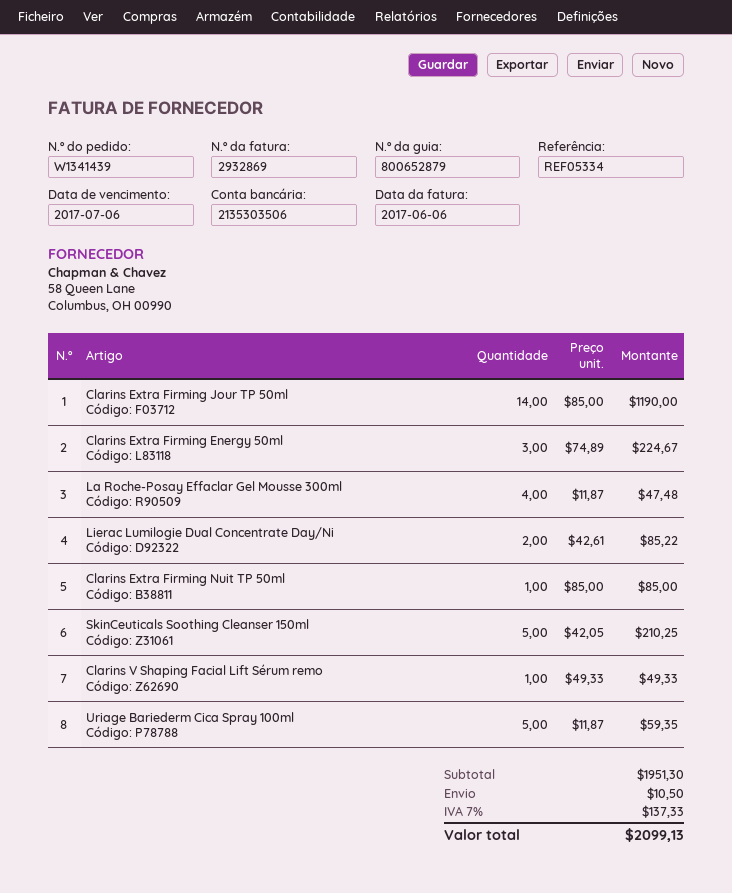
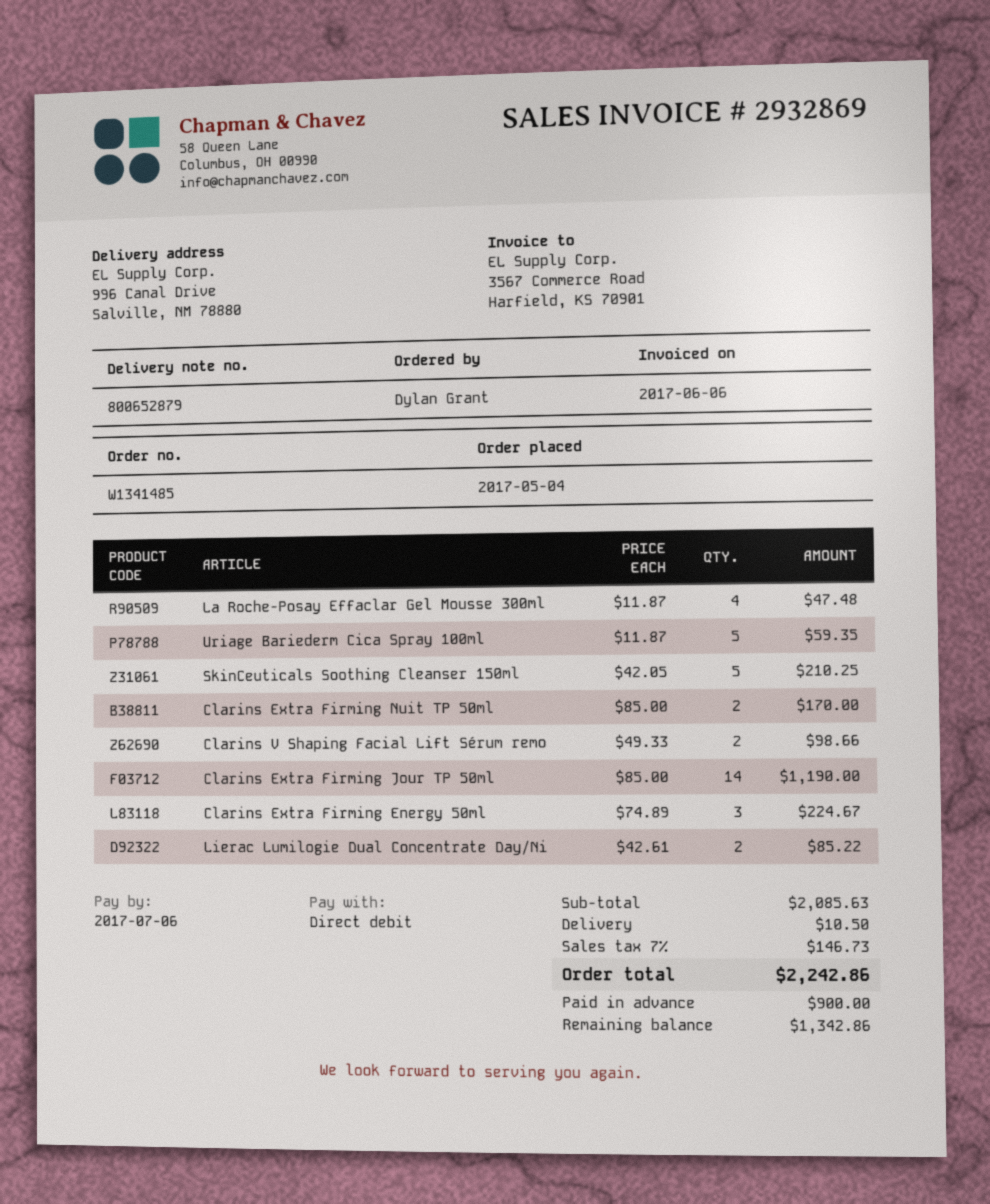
order number: W1341439 -> W1341485
Clarins Extra Firming Nuit TP 50ml: 1 x 85.00 = 85.00 -> 2 x 85.00 = 170.00
Clarins V Shaping Facial Lift Sérum remo: 1 x 49.33 = 49.33 -> 2 x 49.33 = 98.66
subtotal: 1951.30 -> 2085.63
tax: 7% = 137.33 -> 7% = 146.73
total: 2099.13 -> 2242.86

